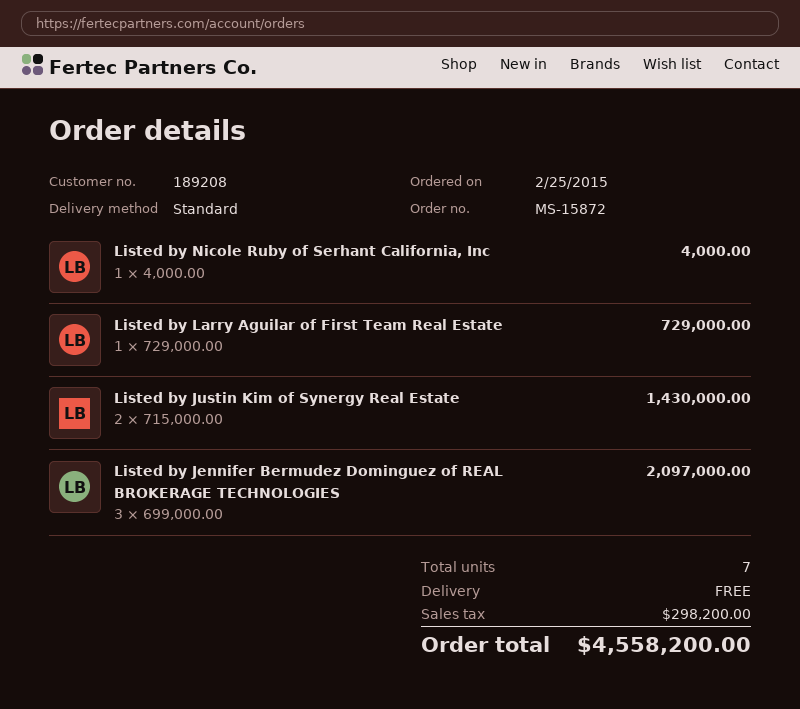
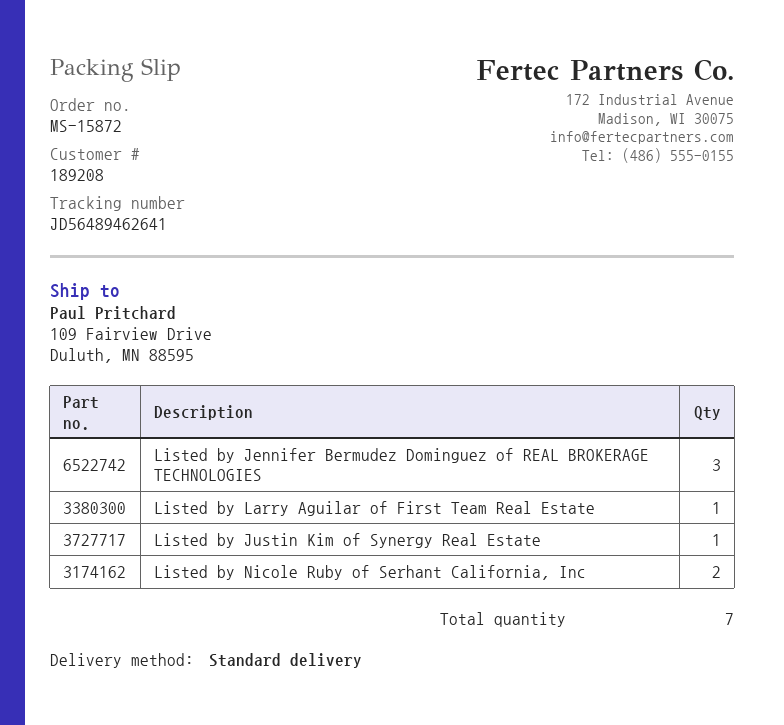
Listed by Nicole Ruby of Serhant California, Inc: 1 -> 2
Listed by Justin Kim of Synergy Real Estate: 2 -> 1

